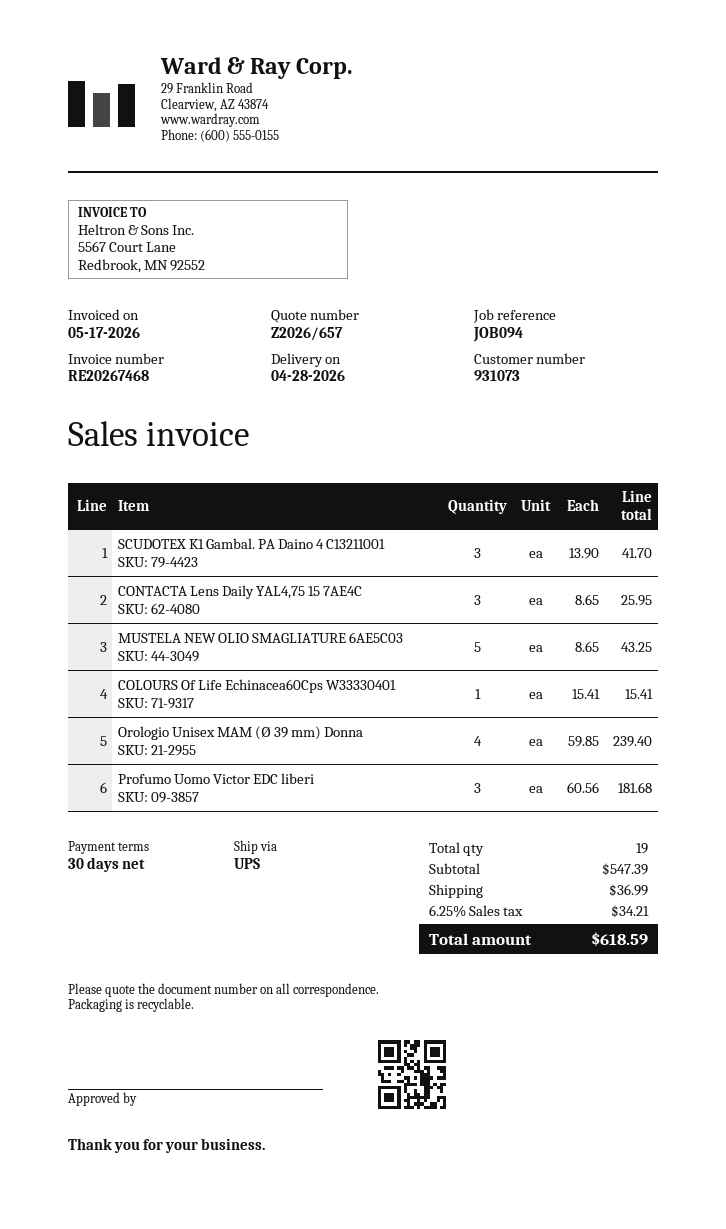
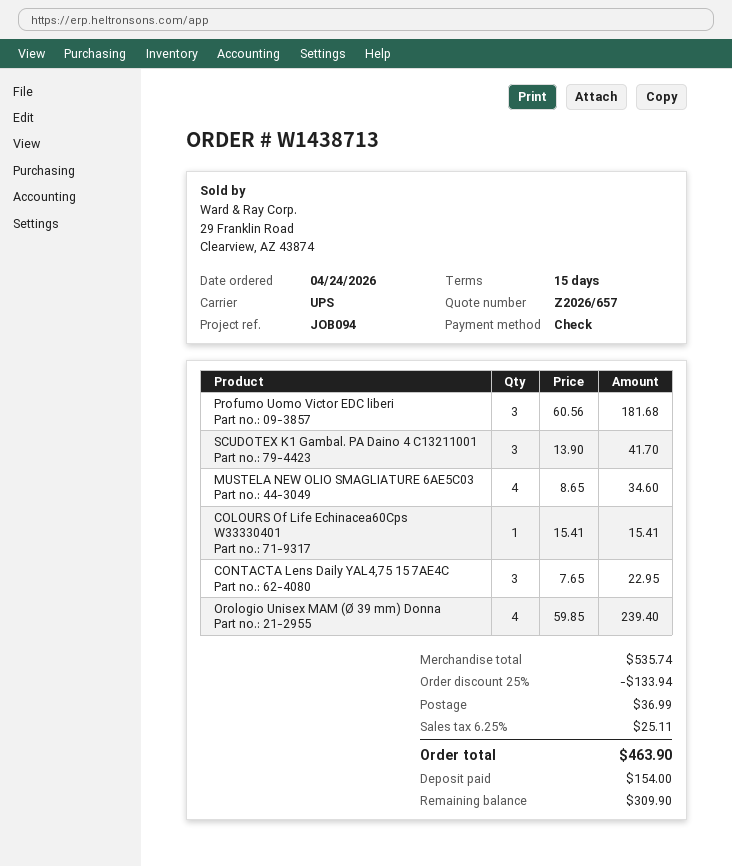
payment terms: 30 days -> 15 days
CONTACTA Lens Daily YAL4,75 15 7AE4C: 3 x 8.65 = 25.95 -> 3 x 7.65 = 22.95
MUSTELA NEW OLIO SMAGLIATURE 6AE5C03: 5 x 8.65 = 43.25 -> 4 x 8.65 = 34.60
subtotal: 547.39 -> 535.74
discount: none -> 25% = 133.94
tax: 6.25% = 34.21 -> 6.25% = 25.11
total: 618.59 -> 463.90

